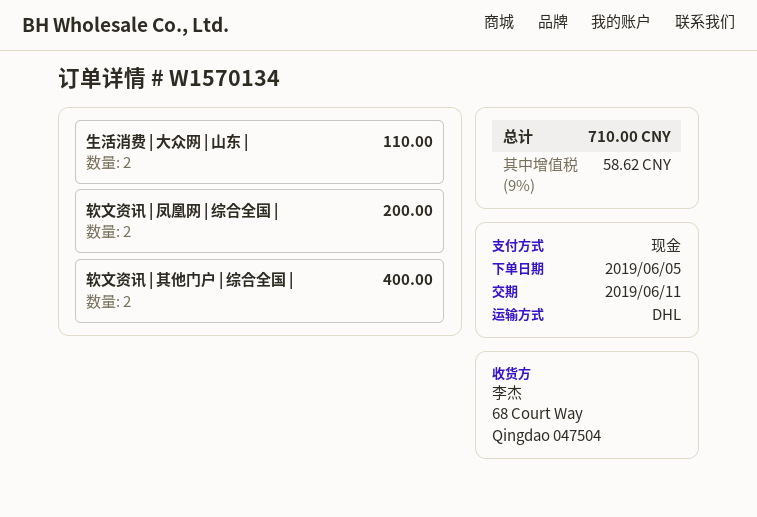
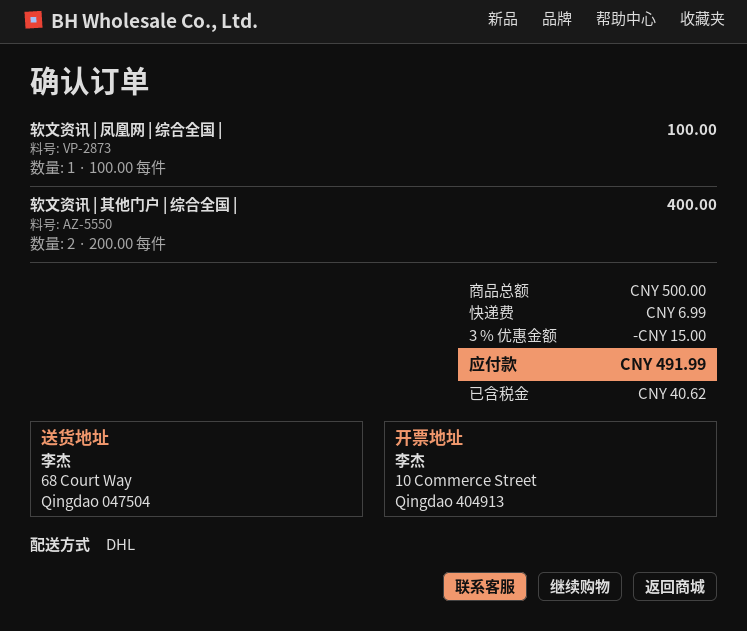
生活消费 | 大众网 | 山东 |: 2 for 110.00 -> none
软文资讯 | 凤凰网 | 综合全国 |: 2 for 200.00 -> 1 for 100.00
discount: none -> 3% = 15.00
shipping: none -> 6.99
tax: 58.62 -> 40.62
total: 710.00 -> 491.99

